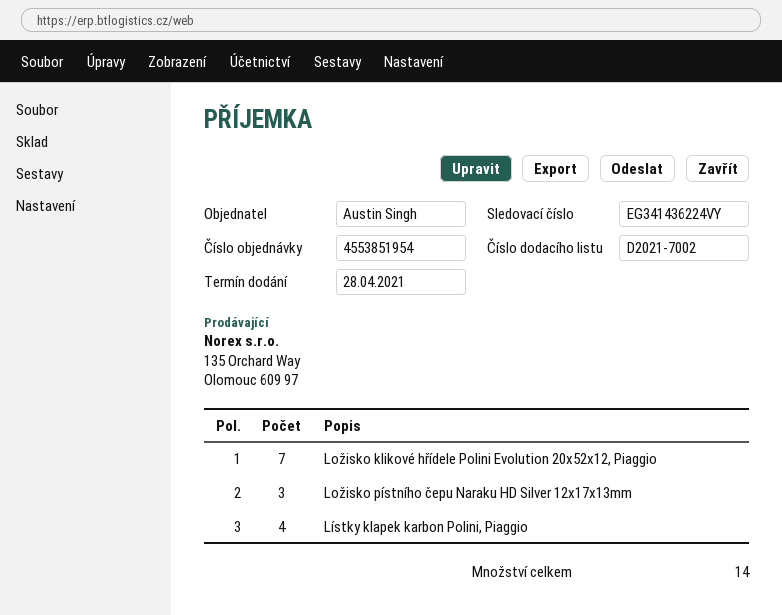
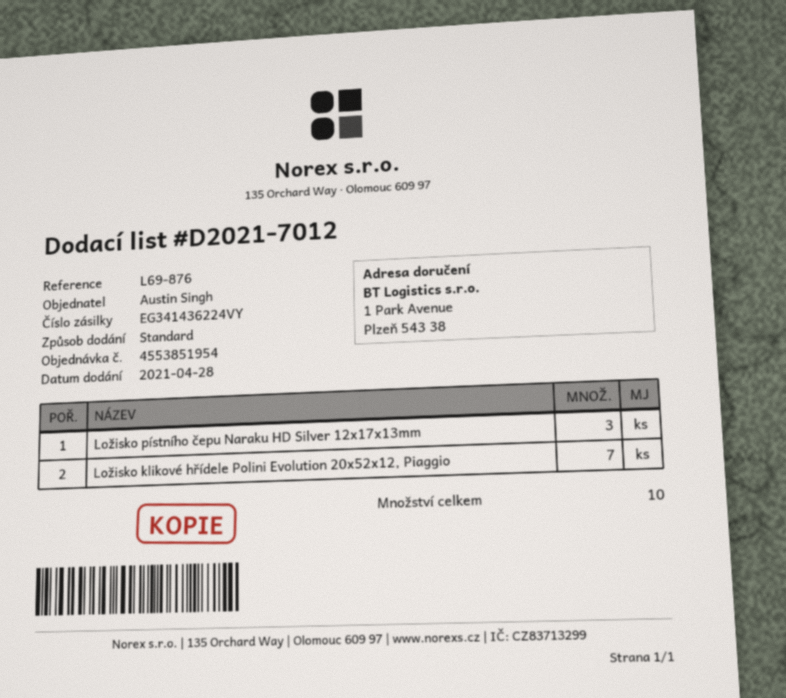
delivery note number: D2021-7002 -> D2021-7012
Lístky klapek karbon Polini, Piaggio: 4 -> none
total quantity: 14 -> 10

